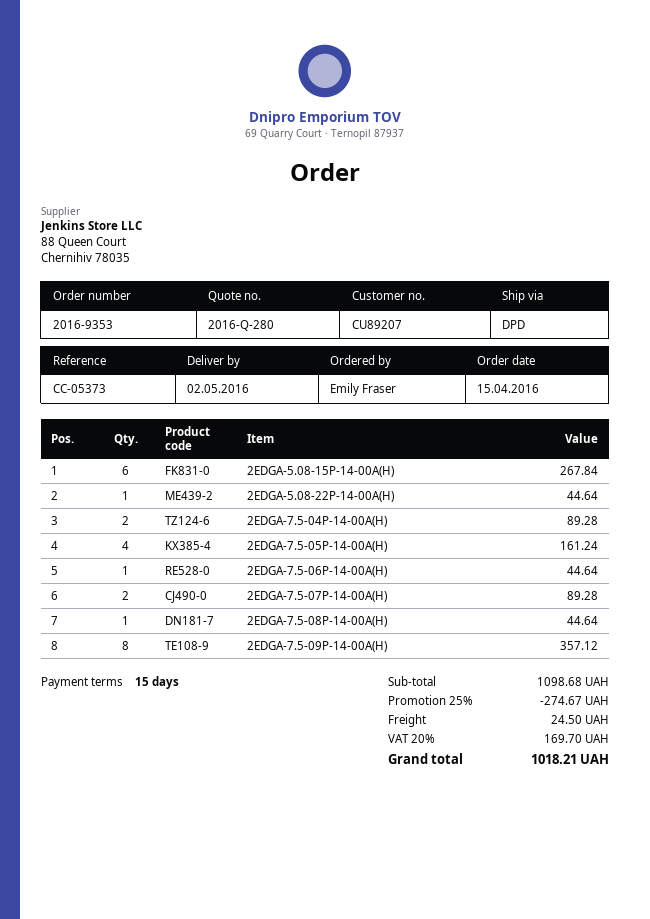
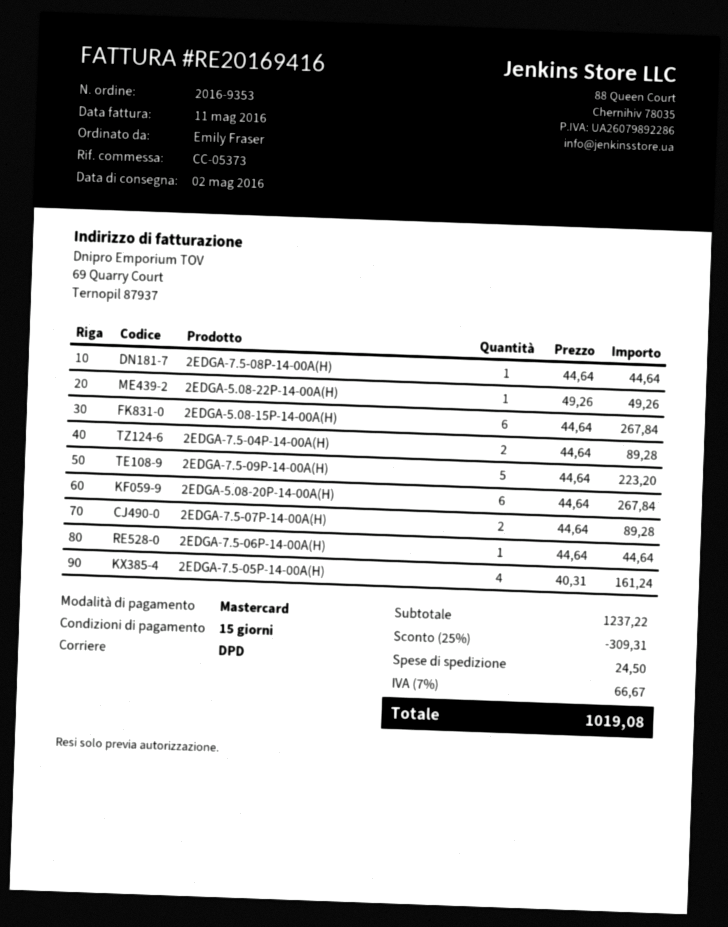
2EDGA-5.08-22P-14-00A(H): 1 for 44.64 -> 1 for 49.26
2EDGA-7.5-09P-14-00A(H): 8 for 357.12 -> 5 for 223.20
2EDGA-5.08-20P-14-00A(H): none -> 6 for 267.84
subtotal: 1098.68 -> 1237.22
discount: 25% = 274.67 -> 25% = 309.31
tax: 20% = 169.70 -> 7% = 66.67
total: 1018.21 -> 1019.08

